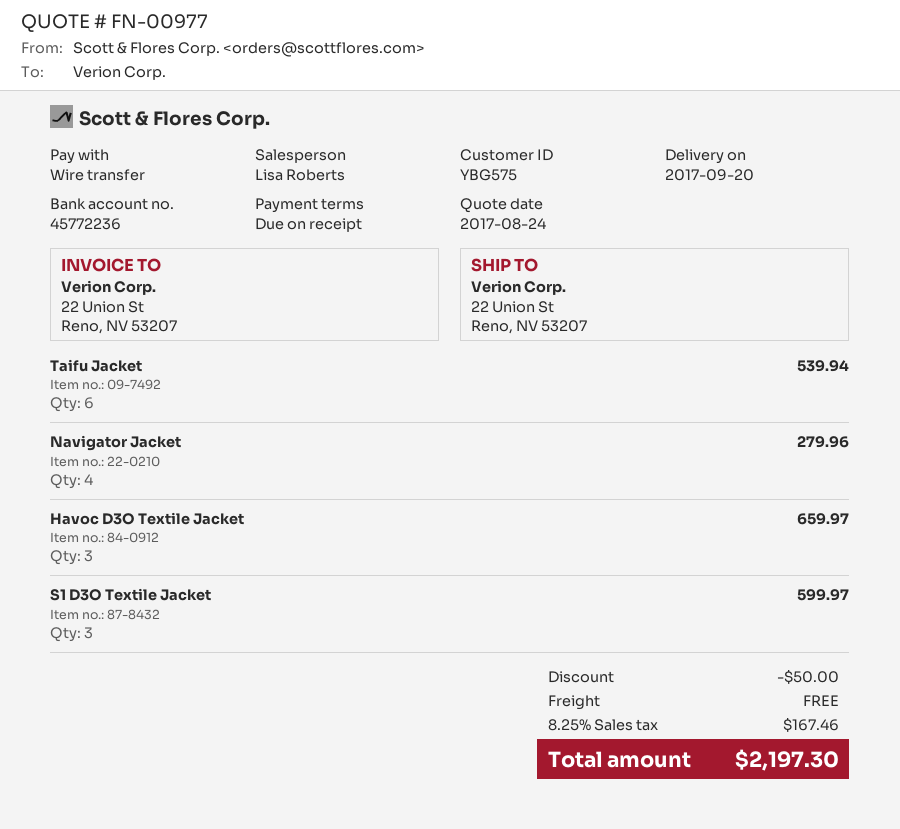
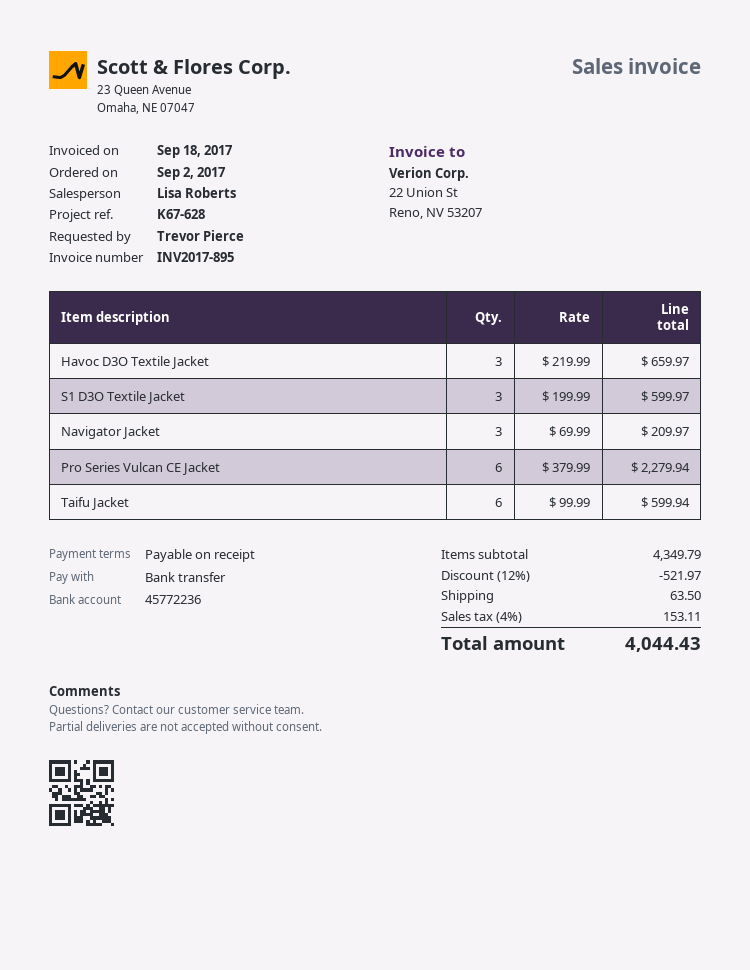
Taifu Jacket: 6 for 539.94 -> 6 for 599.94
Navigator Jacket: 4 for 279.96 -> 3 for 209.97
Pro Series Vulcan CE Jacket: none -> 6 for 2279.94
discount: 50.00 -> 521.97
shipping: 0.00 -> 63.50
tax: 8.25% = 167.46 -> 4% = 153.11
total: 2197.30 -> 4044.43

